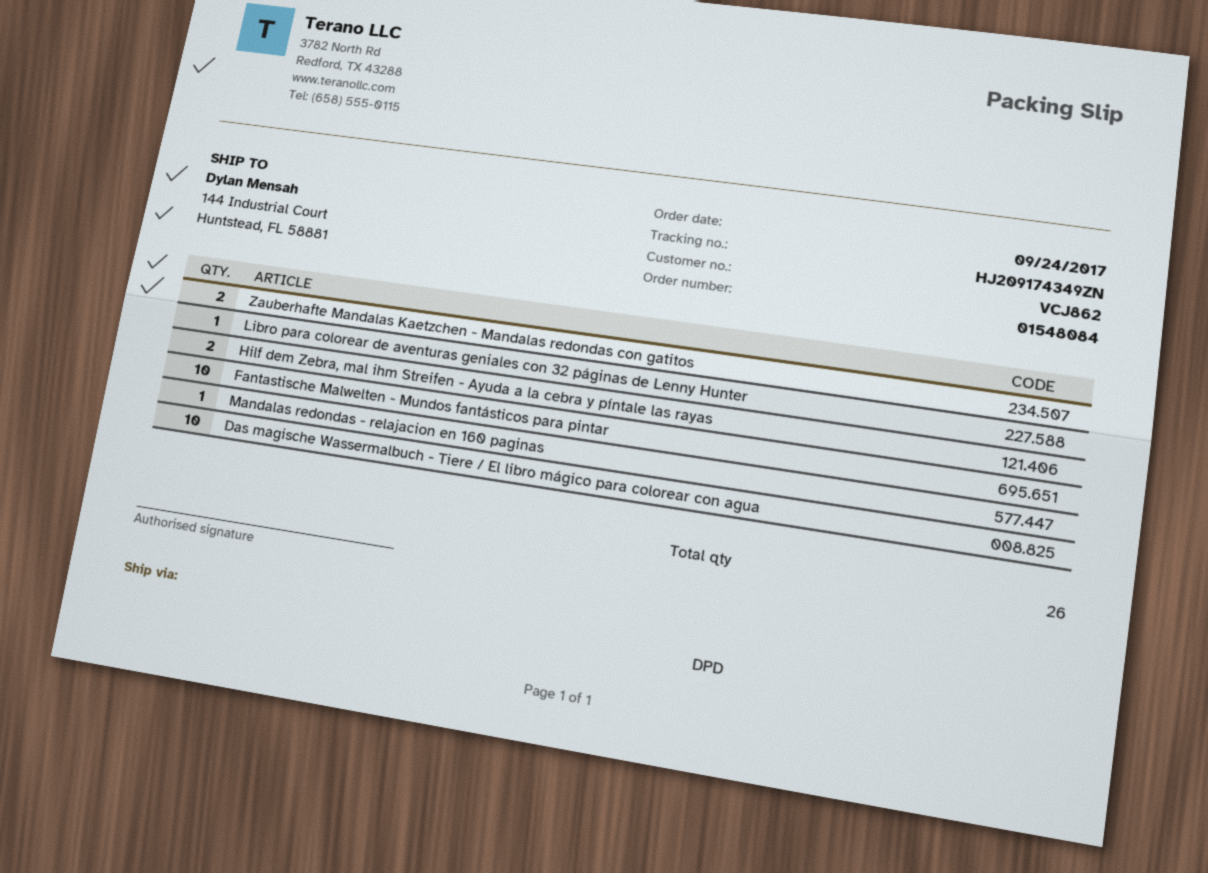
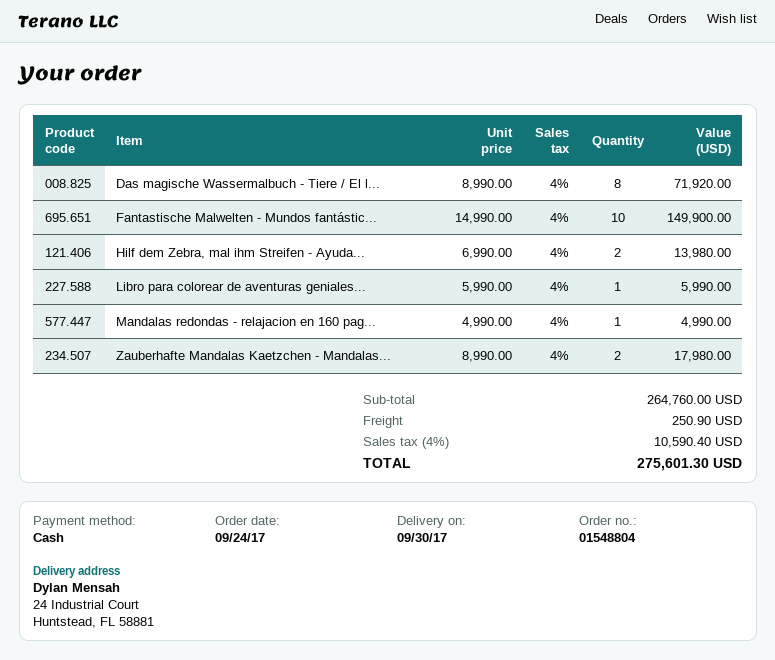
order number: 01548084 -> 01548804
ship to: 144 Industrial Court, Huntstead, FL 58881 -> 24 Industrial Court, Huntstead, FL 58881
Das magische Wassermalbuch - Tiere / El libro mágico para colorear con agua: 10 -> 8

